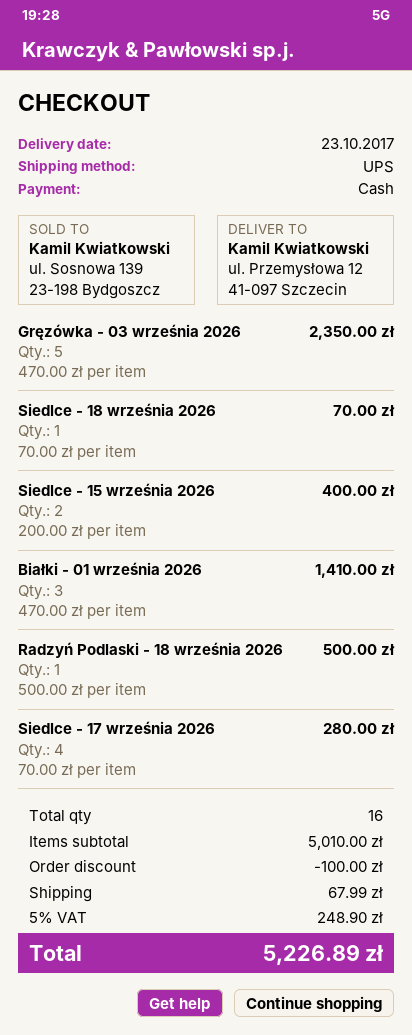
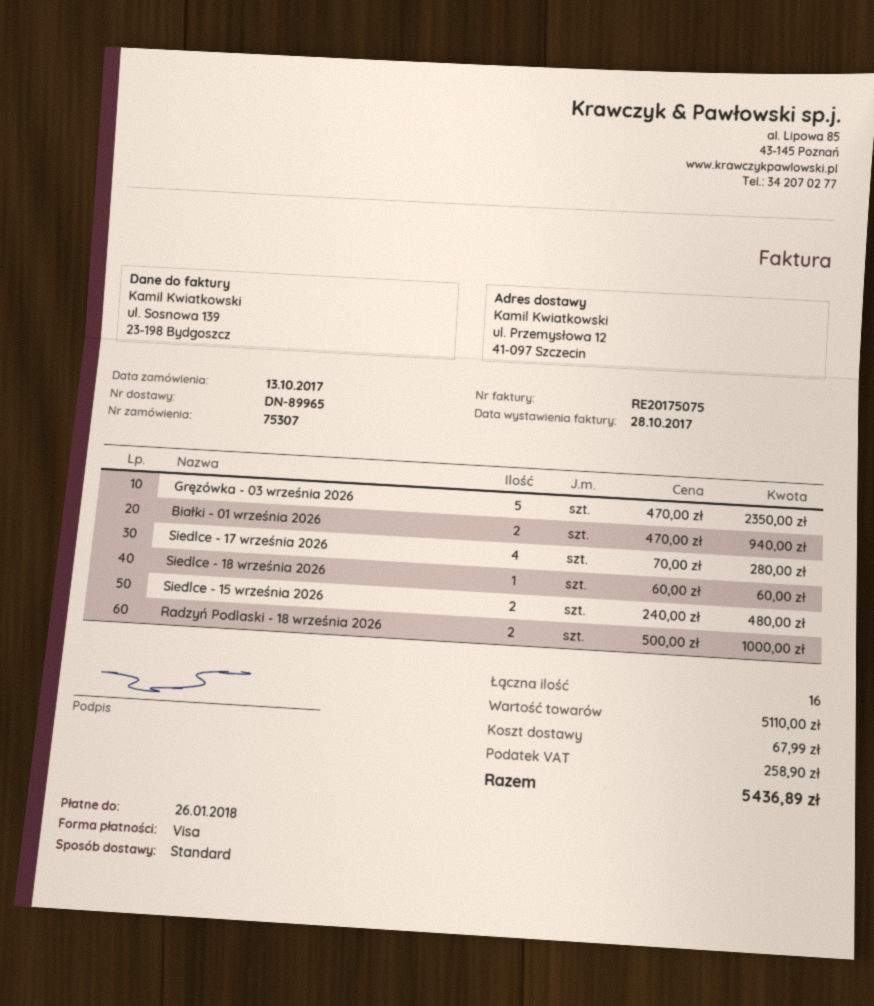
payment method: cash -> Visa
shipping method: UPS -> standard
Siedlce - 18 września 2026: 1 x 70.00 = 70.00 -> 1 x 60.00 = 60.00
Siedlce - 15 września 2026: 2 x 200.00 = 400.00 -> 2 x 240.00 = 480.00
Białki - 01 września 2026: 3 x 470.00 = 1410.00 -> 2 x 470.00 = 940.00
Radzyń Podlaski - 18 września 2026: 1 x 500.00 = 500.00 -> 2 x 500.00 = 1000.00
subtotal: 5010.00 -> 5110.00
discount: 100.00 -> none
tax: 248.90 -> 258.90
total: 5226.89 -> 5436.89

